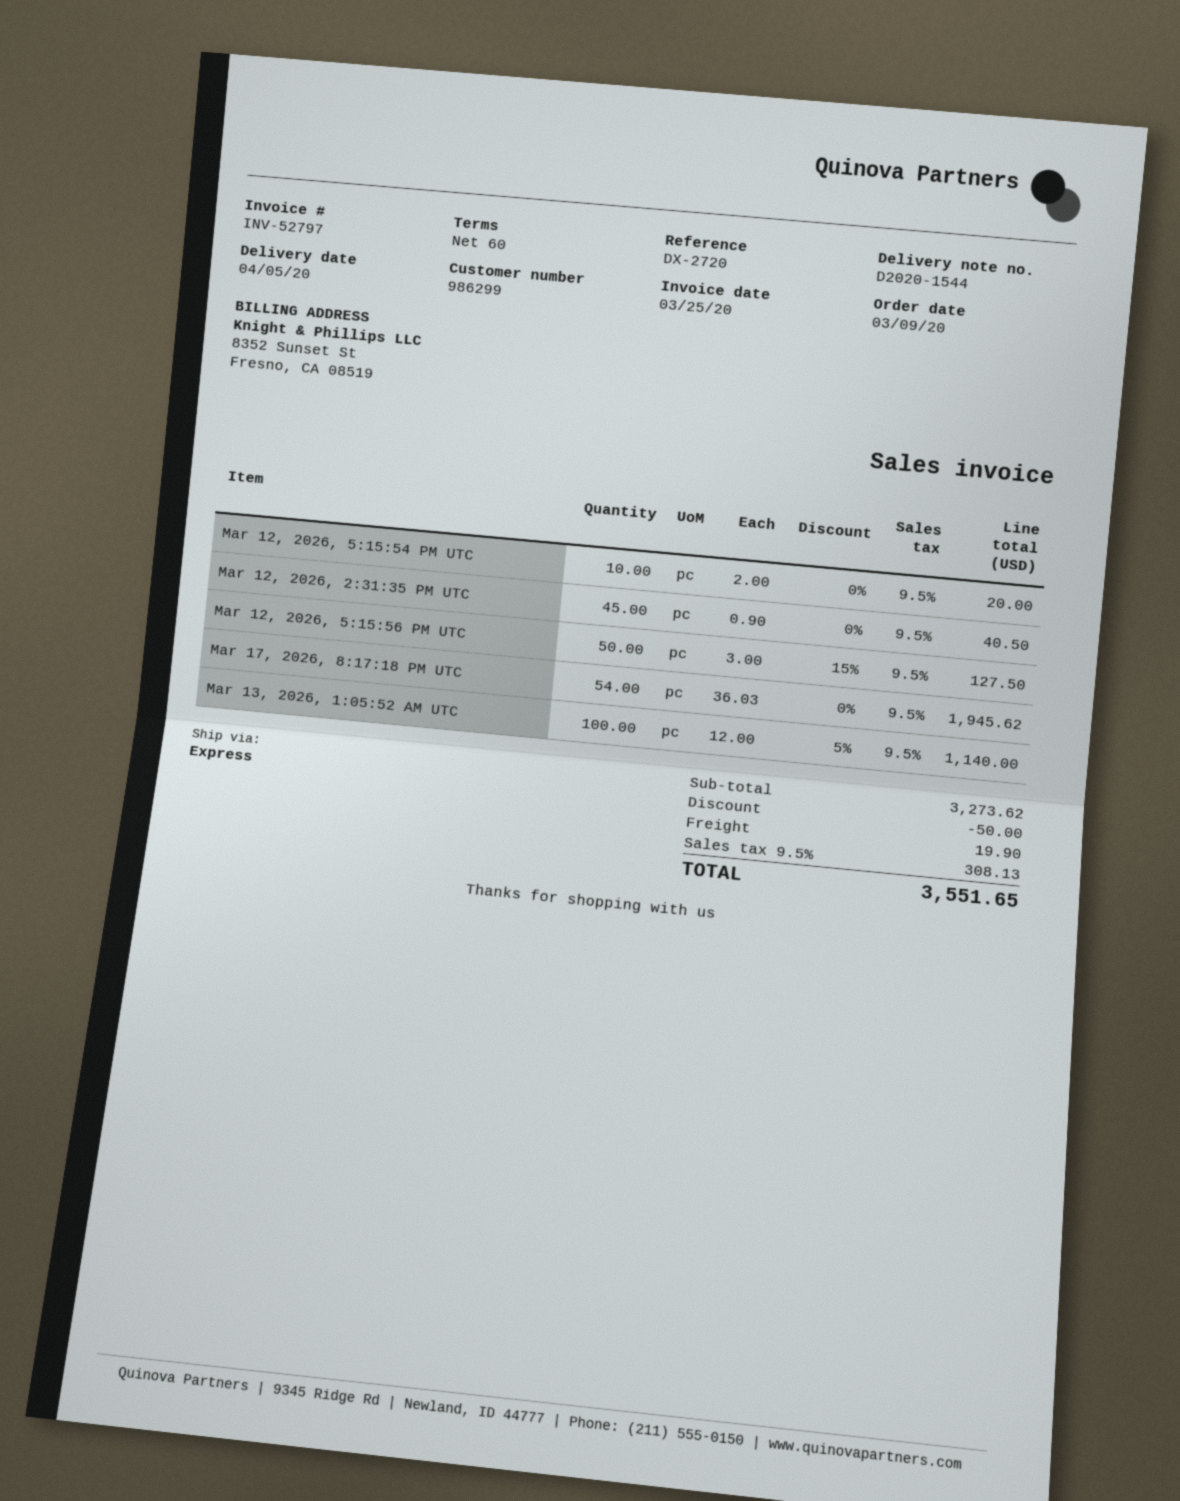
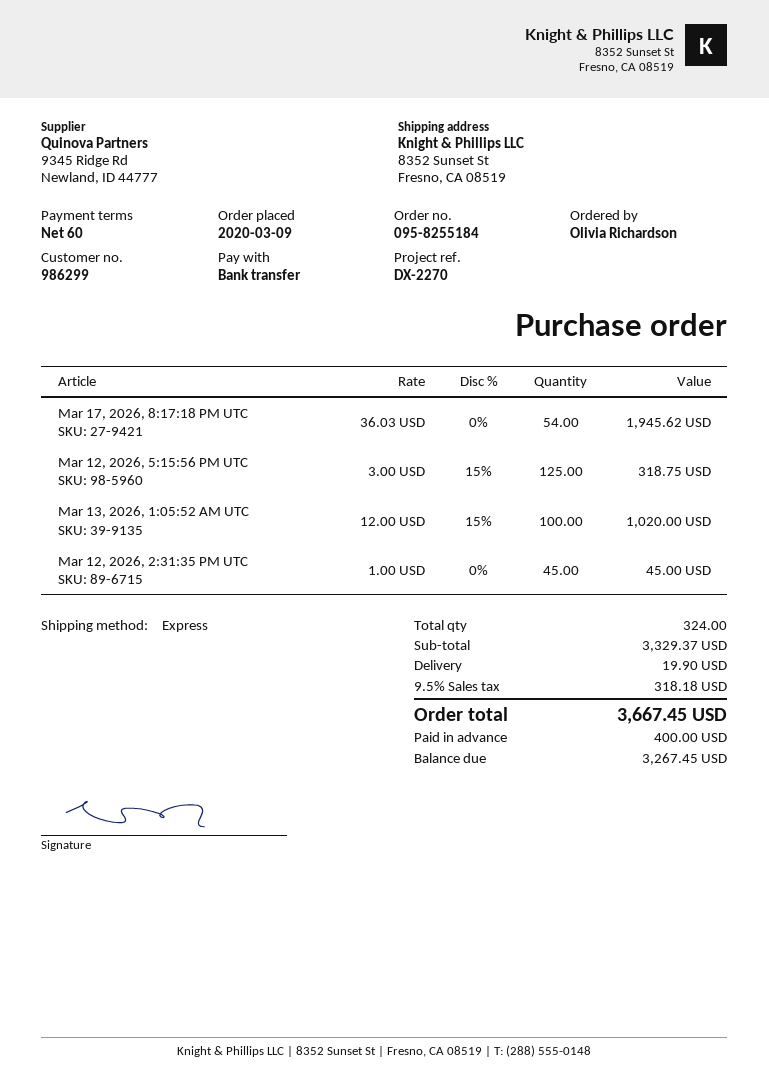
reference: DX-2720 -> DX-2270
Mar 12, 2026, 5:15:54 PM UTC: 10 x 2.00 = 20.00 -> none
Mar 12, 2026, 2:31:35 PM UTC: 45 x 0.90 = 40.50 -> 45 x 1.00 = 45.00
Mar 12, 2026, 5:15:56 PM UTC: 50 x 3.00 - 15% = 127.50 -> 125 x 3.00 - 15% = 318.75
Mar 13, 2026, 1:05:52 AM UTC: 100 x 12.00 - 5% = 1140.00 -> 100 x 12.00 - 15% = 1020.00
subtotal: 3273.62 -> 3329.37
discount: 50.00 -> none
tax: 9.5% = 308.13 -> 9.5% = 318.18
total: 3551.65 -> 3667.45

